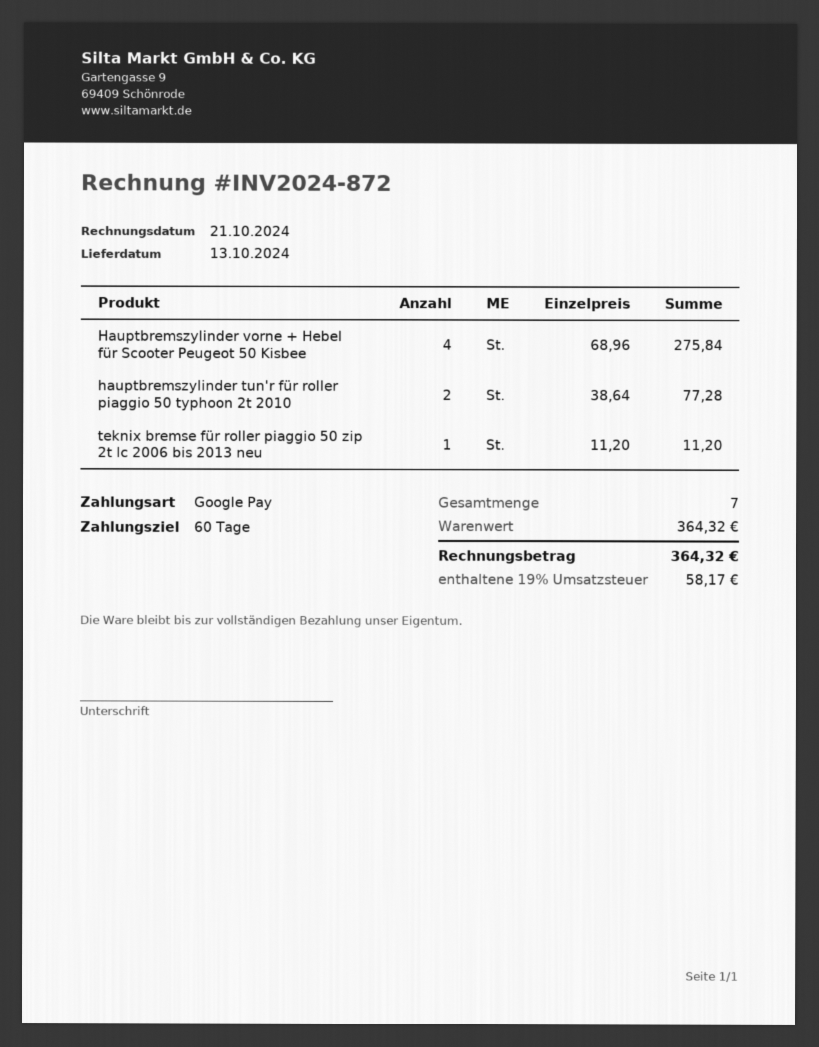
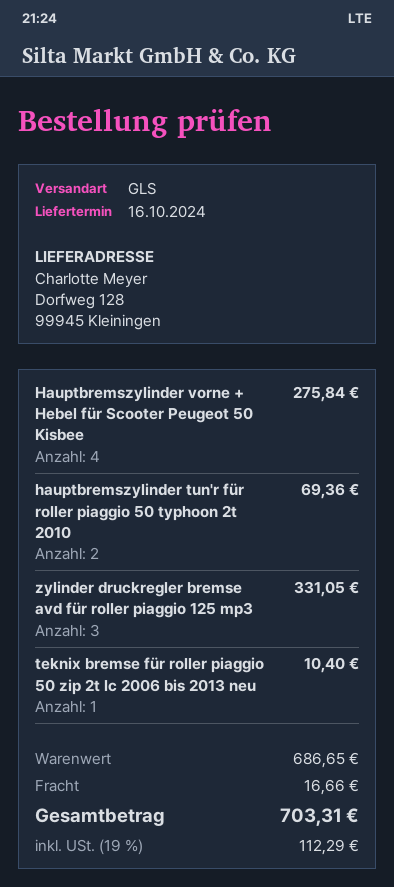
delivery date: 2024-10-13 -> 2024-10-16
hauptbremszylinder tun'r für roller piaggio 50 typhoon 2t 2010: 2 for 77.28 -> 2 for 69.36
teknix bremse für roller piaggio 50 zip 2t lc 2006 bis 2013 neu: 1 for 11.20 -> 1 for 10.40
zylinder druckregler bremse avd für roller piaggio 125 mp3: none -> 3 for 331.05
subtotal: 364.32 -> 686.65
shipping: none -> 16.66
tax: 19% = 58.17 -> 19% = 112.29
total: 364.32 -> 703.31

